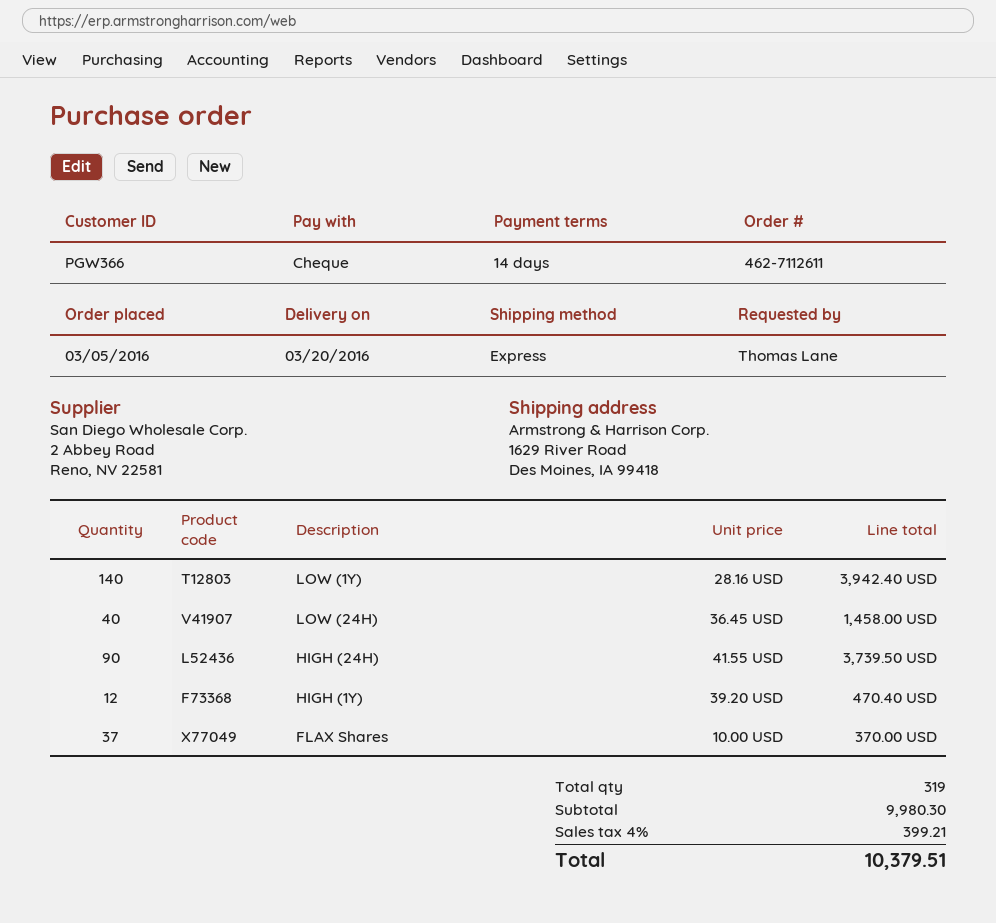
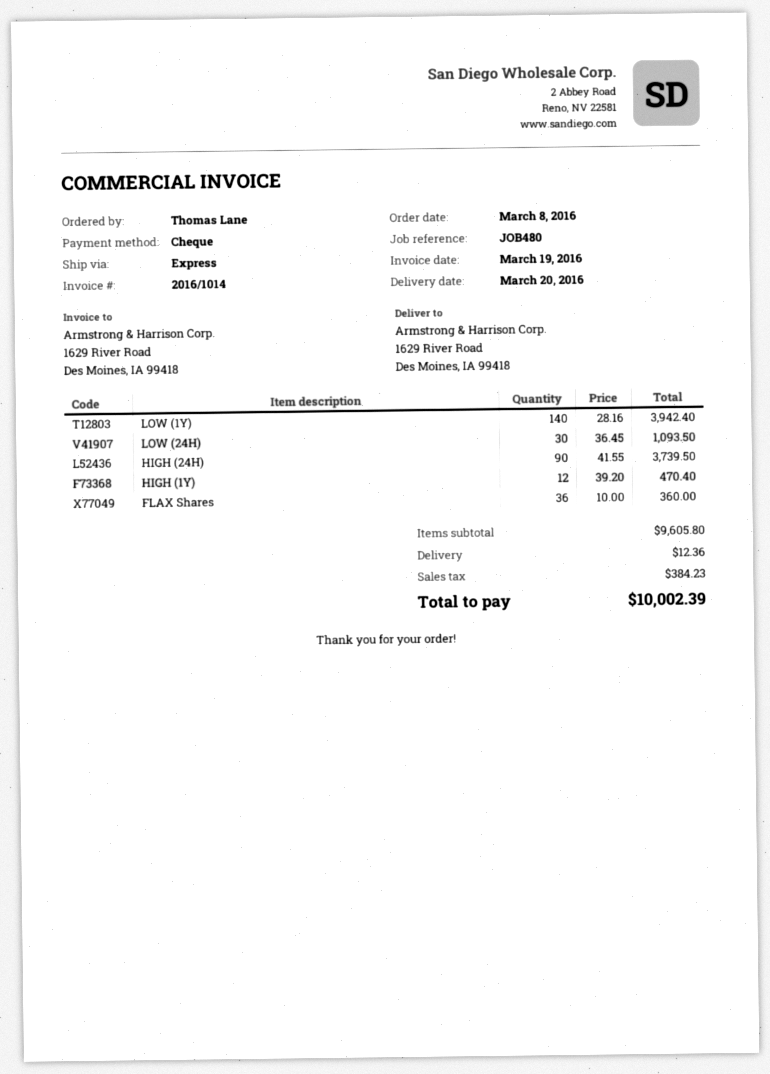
order date: 2016-03-05 -> 2016-03-08
LOW (24H): 40 x 36.45 = 1458.00 -> 30 x 36.45 = 1093.50
FLAX Shares: 37 x 10.00 = 370.00 -> 36 x 10.00 = 360.00
subtotal: 9980.30 -> 9605.80
shipping: none -> 12.36
tax: 399.21 -> 384.23
total: 10379.51 -> 10002.39

